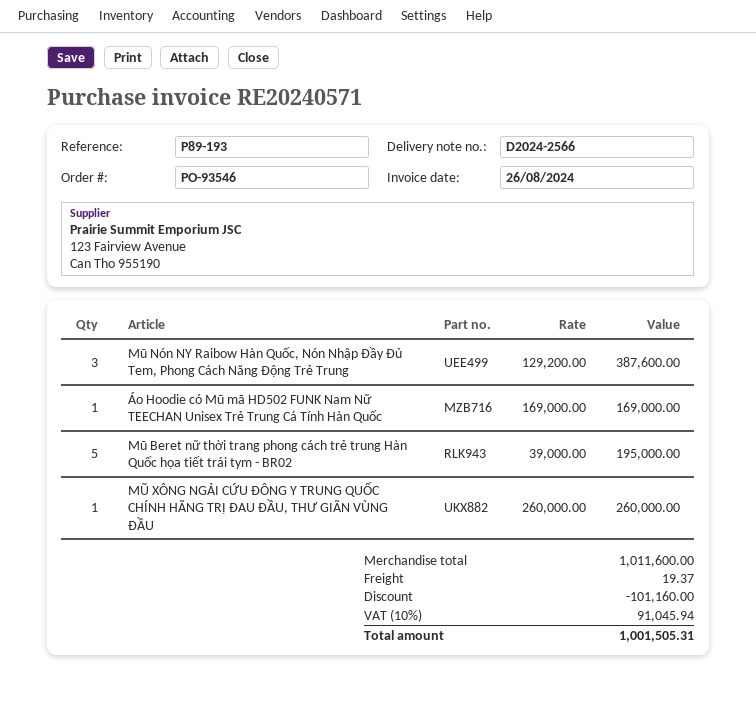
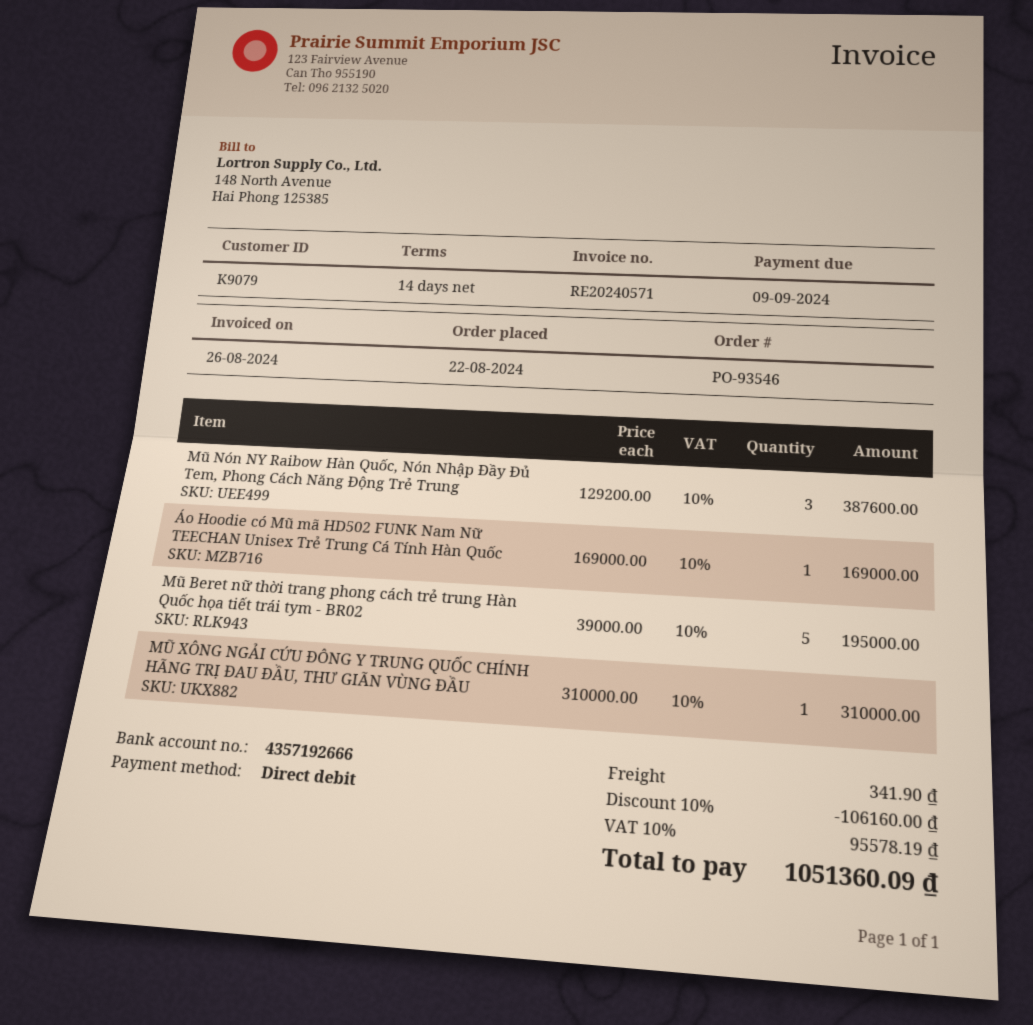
MŨ XÔNG NGẢI CỨU ĐÔNG Y TRUNG QUỐC CHÍNH HÃNG TRỊ ĐAU ĐẦU, THƯ GIÃN VÙNG ĐẦU: 1 x 260000.00 = 260000.00 -> 1 x 310000.00 = 310000.00
discount: 101160.00 -> 106160.00
shipping: 19.37 -> 341.90
tax: 10% = 91045.94 -> 10% = 95578.19
total: 1001505.31 -> 1051360.09

